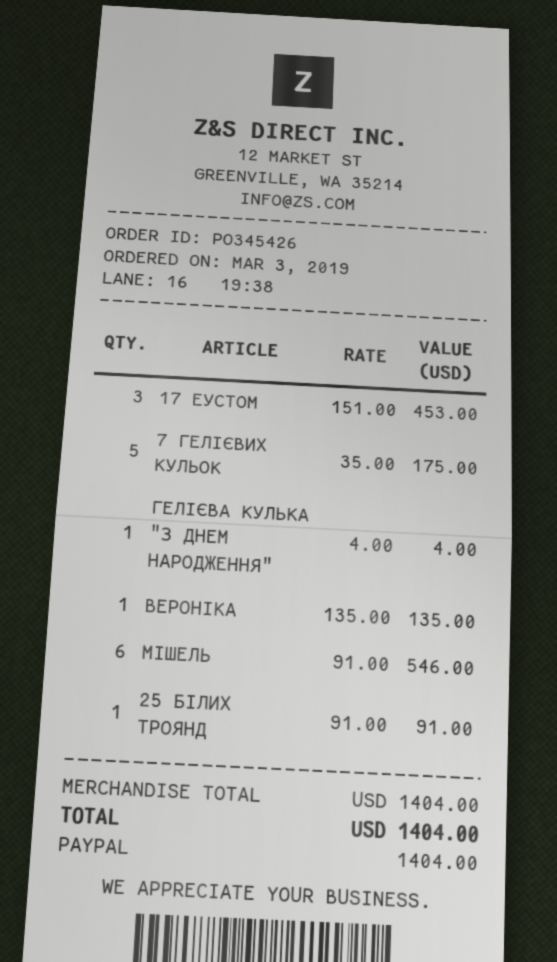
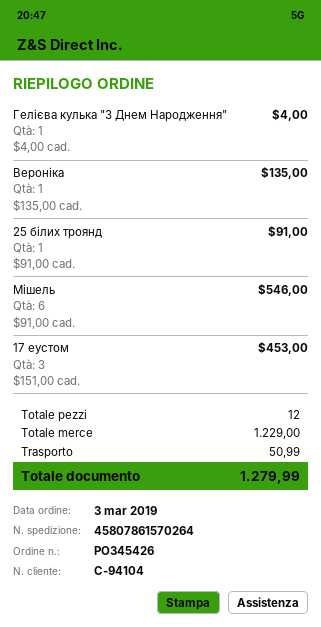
7 ГЕЛІЄВИХ КУЛЬОК: 5 x 35.00 = 175.00 -> none
subtotal: 1404.00 -> 1229.00
shipping: none -> 50.99
total: 1404.00 -> 1279.99

